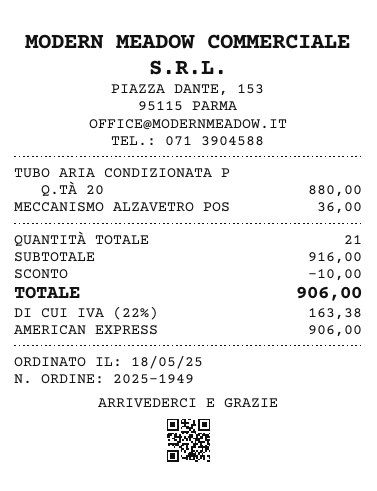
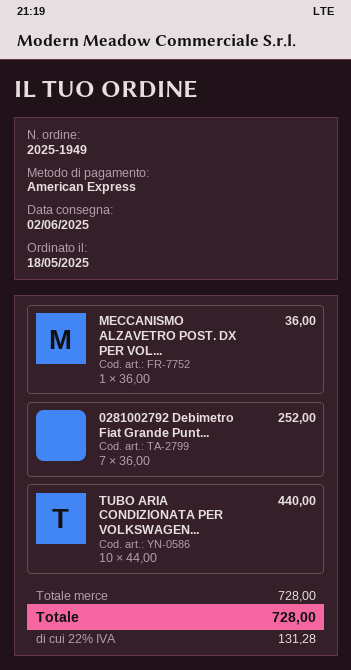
TUBO ARIA CONDIZIONATA P: 20 for 880.00 -> 10 for 440.00
0281002792 Debimetro Fiat Grande Punt...: none -> 7 for 252.00
subtotal: 916.00 -> 728.00
discount: 10.00 -> none
tax: 22% = 163.38 -> 22% = 131.28
total: 906.00 -> 728.00

